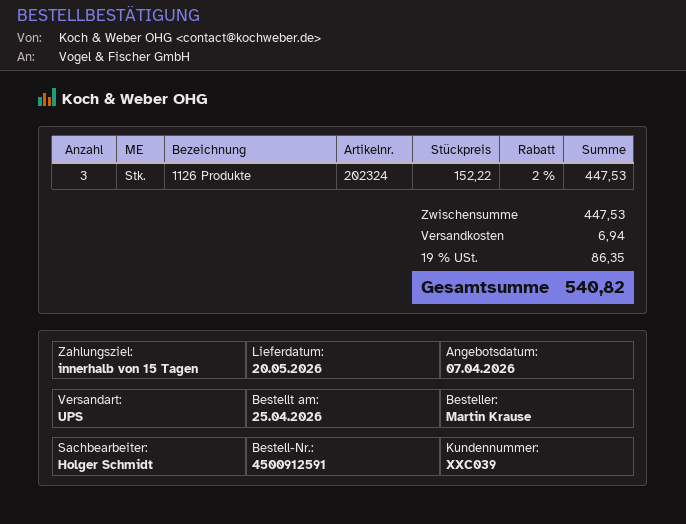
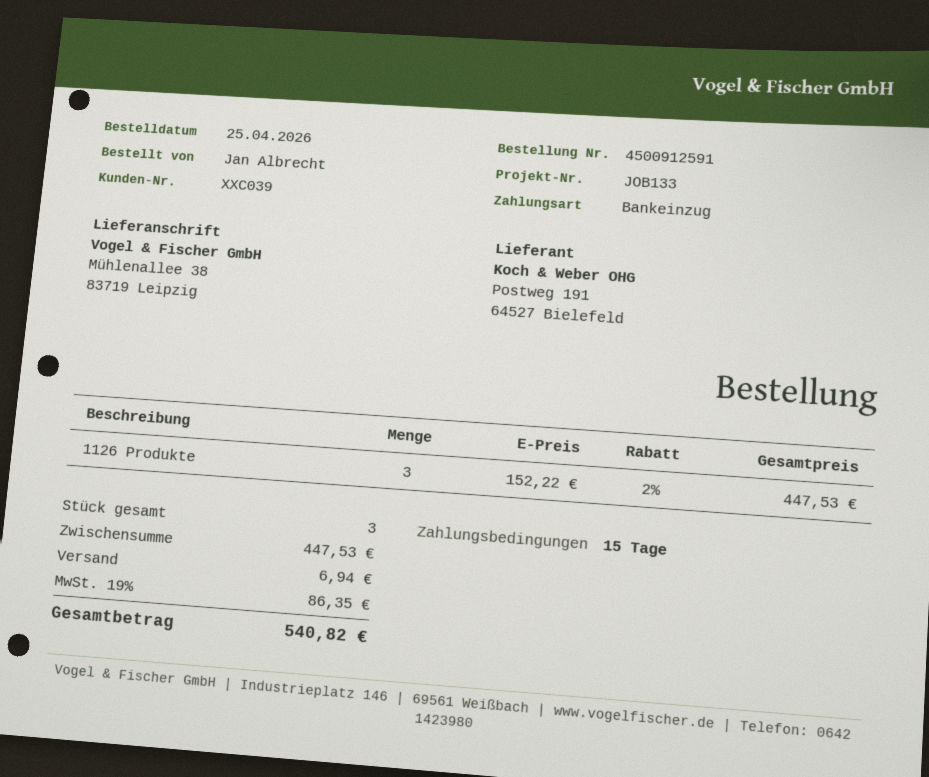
ordered by: Martin Krause -> Jan Albrecht

